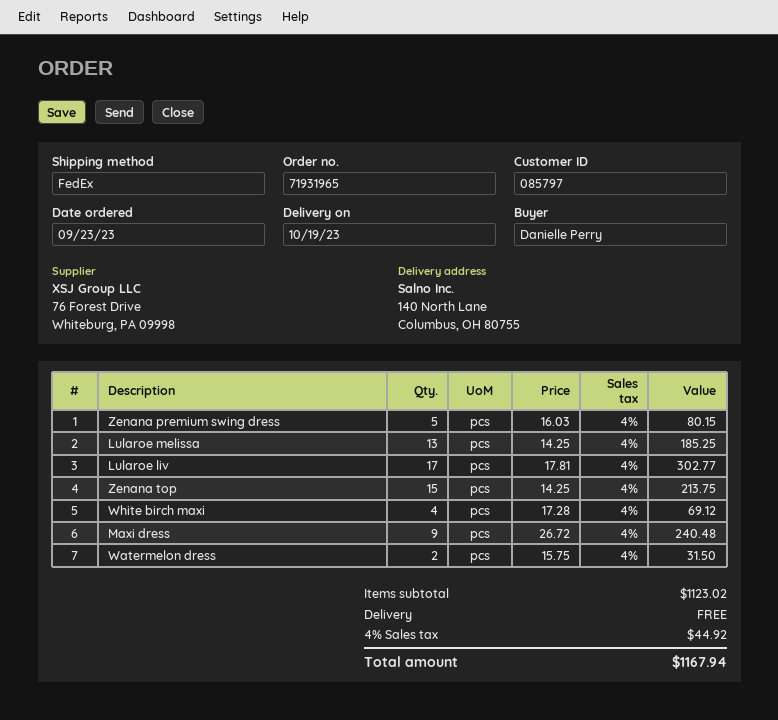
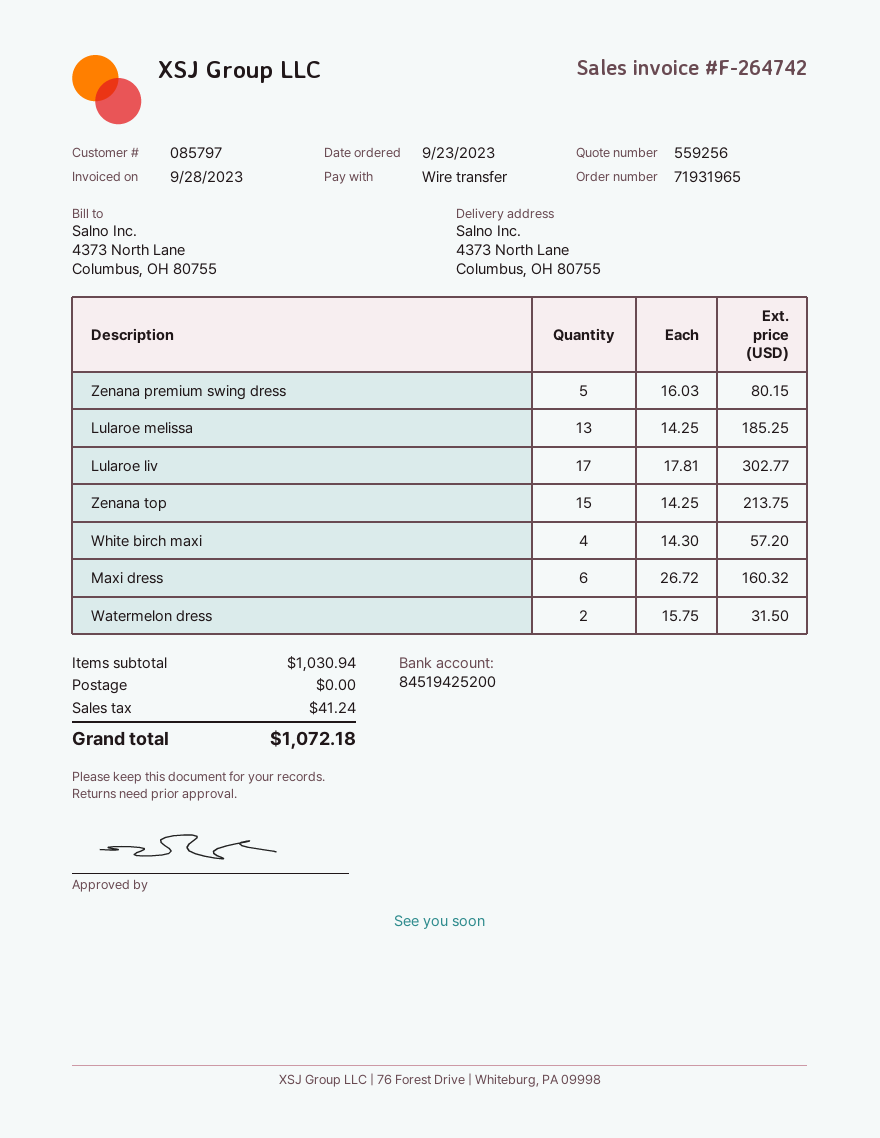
ship to: 140 North Lane, Columbus, OH 80755 -> 4373 North Lane, Columbus, OH 80755
White birch maxi: 4 x 17.28 = 69.12 -> 4 x 14.30 = 57.20
Maxi dress: 9 x 26.72 = 240.48 -> 6 x 26.72 = 160.32
subtotal: 1123.02 -> 1030.94
tax: 44.92 -> 41.24
total: 1167.94 -> 1072.18

